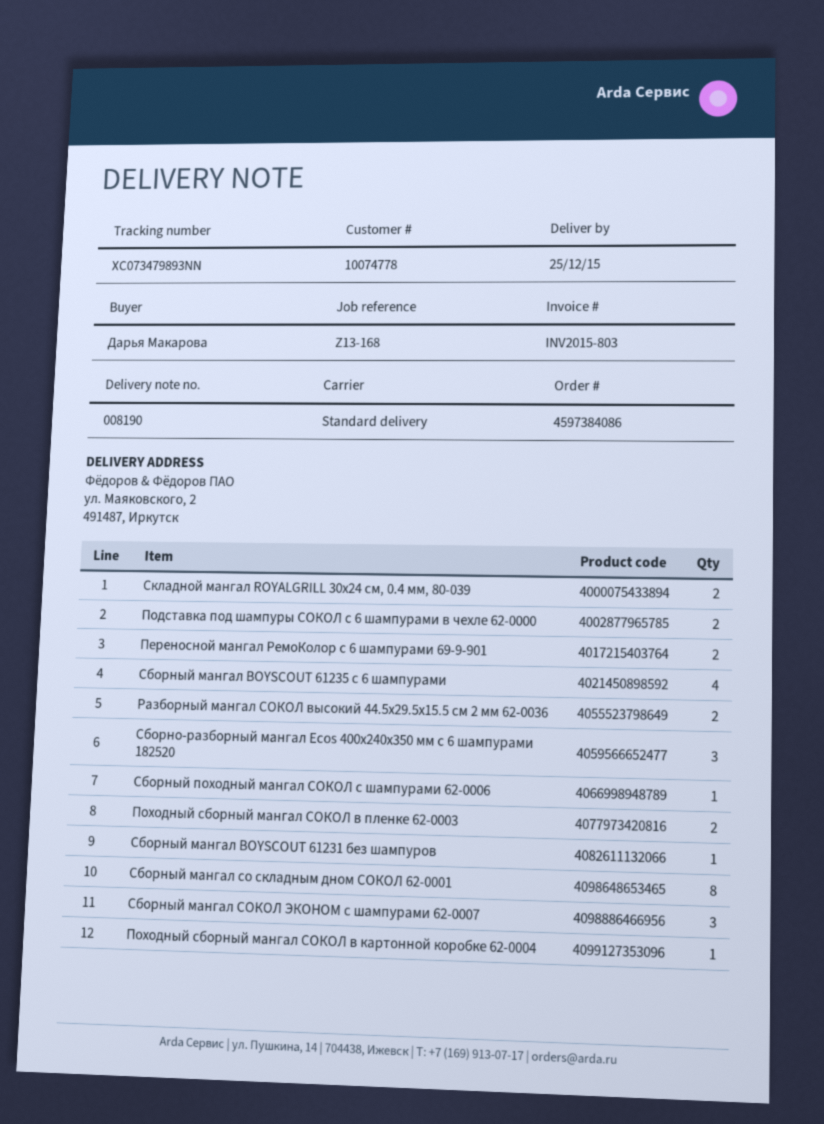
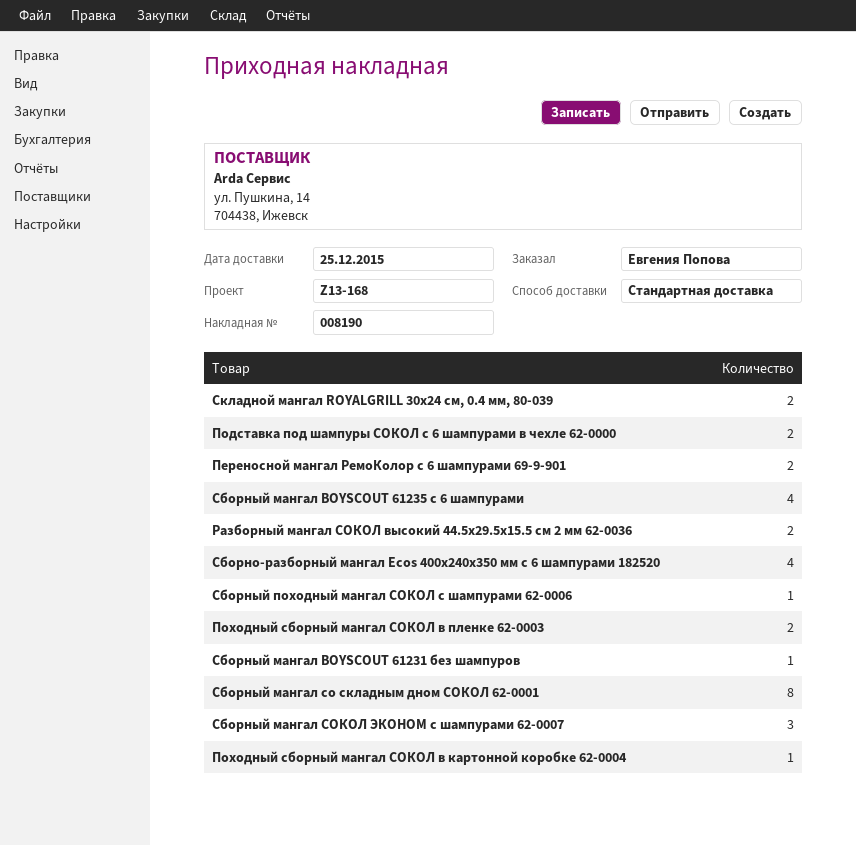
ordered by: Дарья Макарова -> Евгения Попова
Сборно-разборный мангал Ecos 400х240х350 мм с 6 шампурами 182520: 3 -> 4

